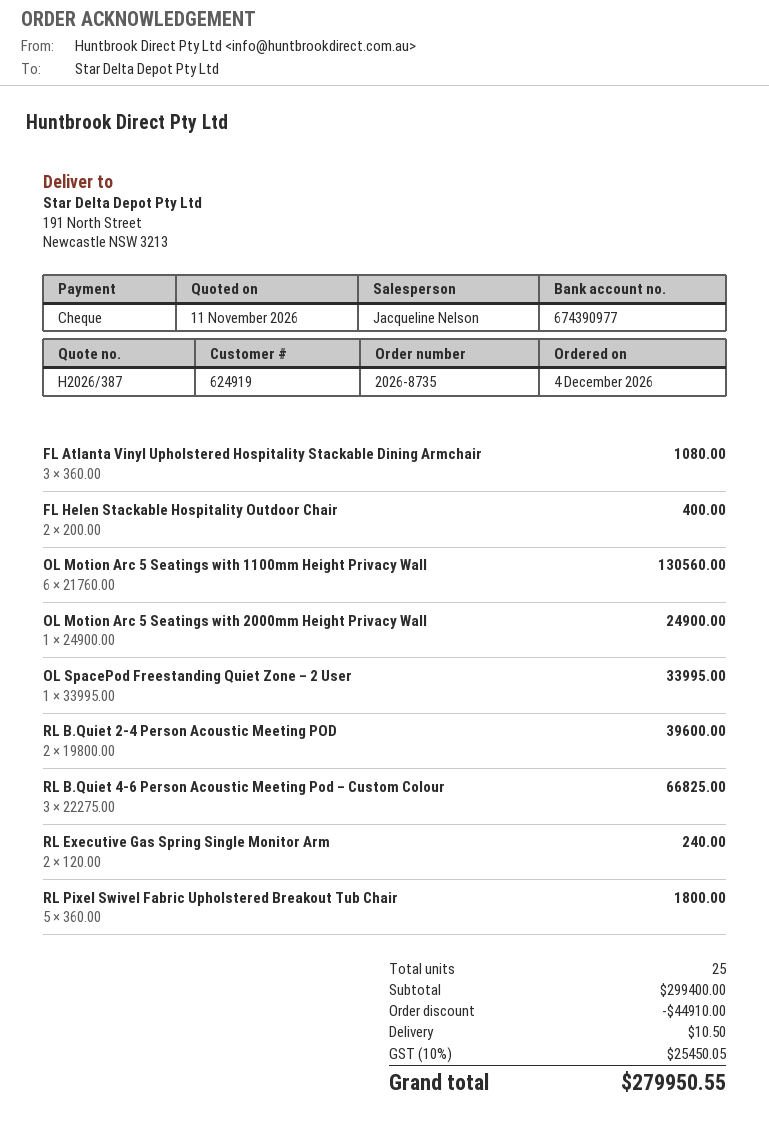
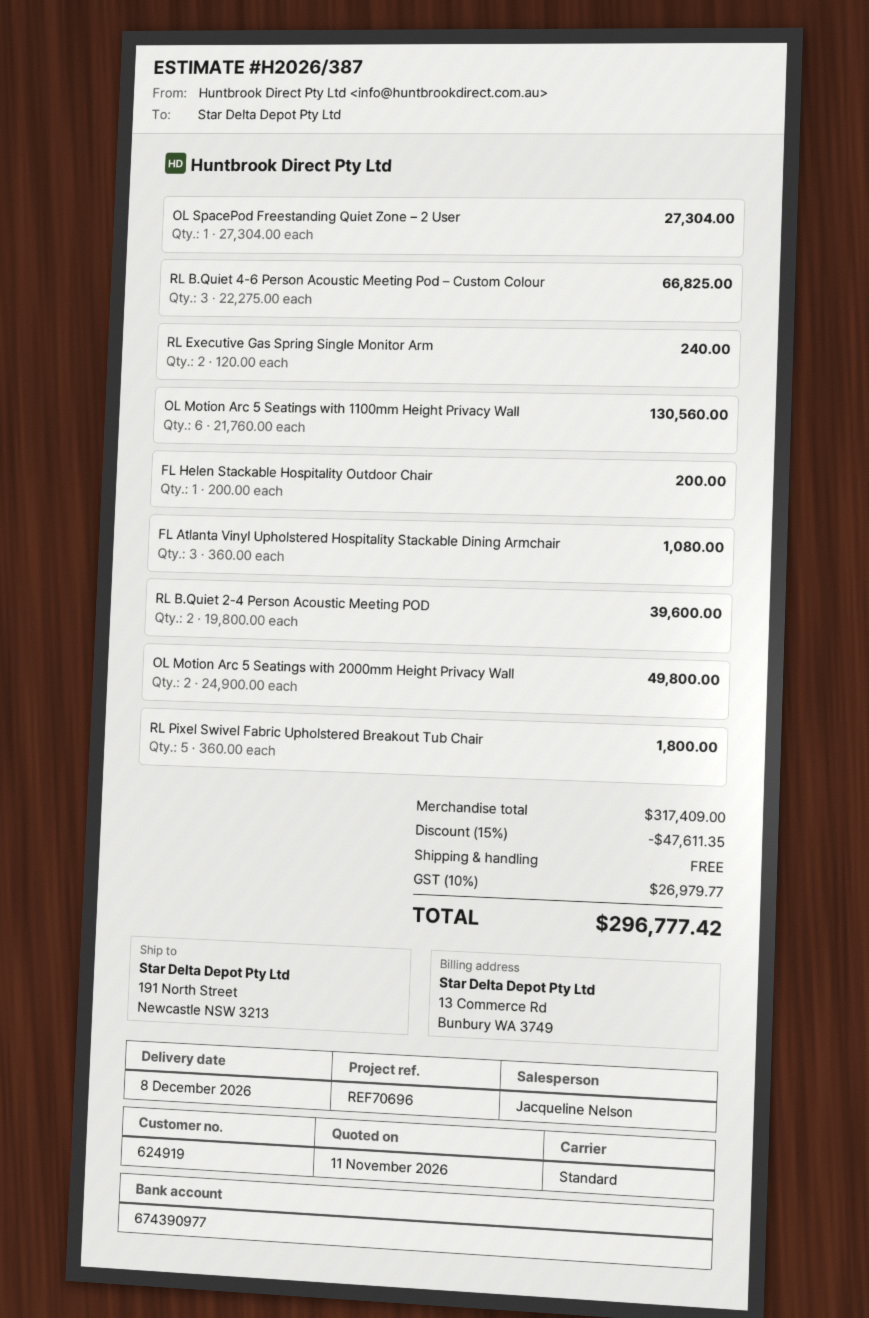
FL Helen Stackable Hospitality Outdoor Chair: 2 x 200.00 = 400.00 -> 1 x 200.00 = 200.00
OL Motion Arc 5 Seatings with 2000mm Height Privacy Wall: 1 x 24900.00 = 24900.00 -> 2 x 24900.00 = 49800.00
OL SpacePod Freestanding Quiet Zone – 2 User: 1 x 33995.00 = 33995.00 -> 1 x 27304.00 = 27304.00
subtotal: 299400.00 -> 317409.00
discount: 44910.00 -> 47611.35
shipping: 10.50 -> 0.00
tax: 10% = 25450.05 -> 10% = 26979.77
total: 279950.55 -> 296777.42

